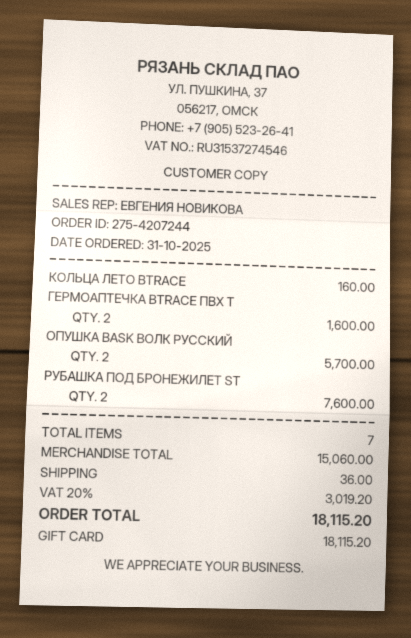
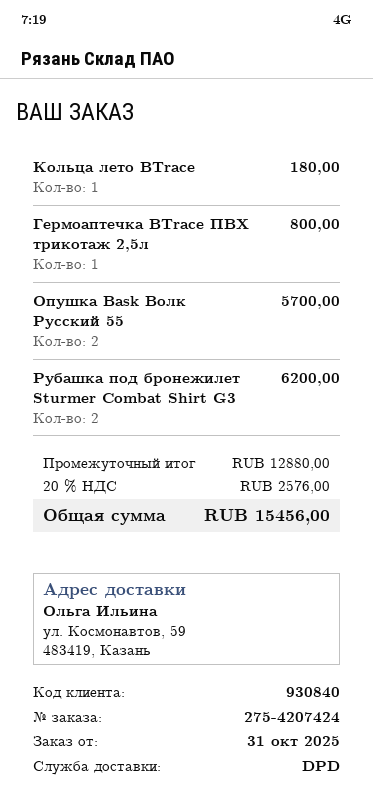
order number: 275-4207244 -> 275-4207424
КОЛЬЦА ЛЕТО BTRACE: 1 for 160.00 -> 1 for 180.00
ГЕРМОАПТЕЧКА BTRACE ПВХ Т: 2 for 1600.00 -> 1 for 800.00
РУБАШКА ПОД БРОНЕЖИЛЕТ ST: 2 for 7600.00 -> 2 for 6200.00
subtotal: 15060.00 -> 12880.00
shipping: 36.00 -> none
tax: 20% = 3019.20 -> 20% = 2576.00
total: 18115.20 -> 15456.00

